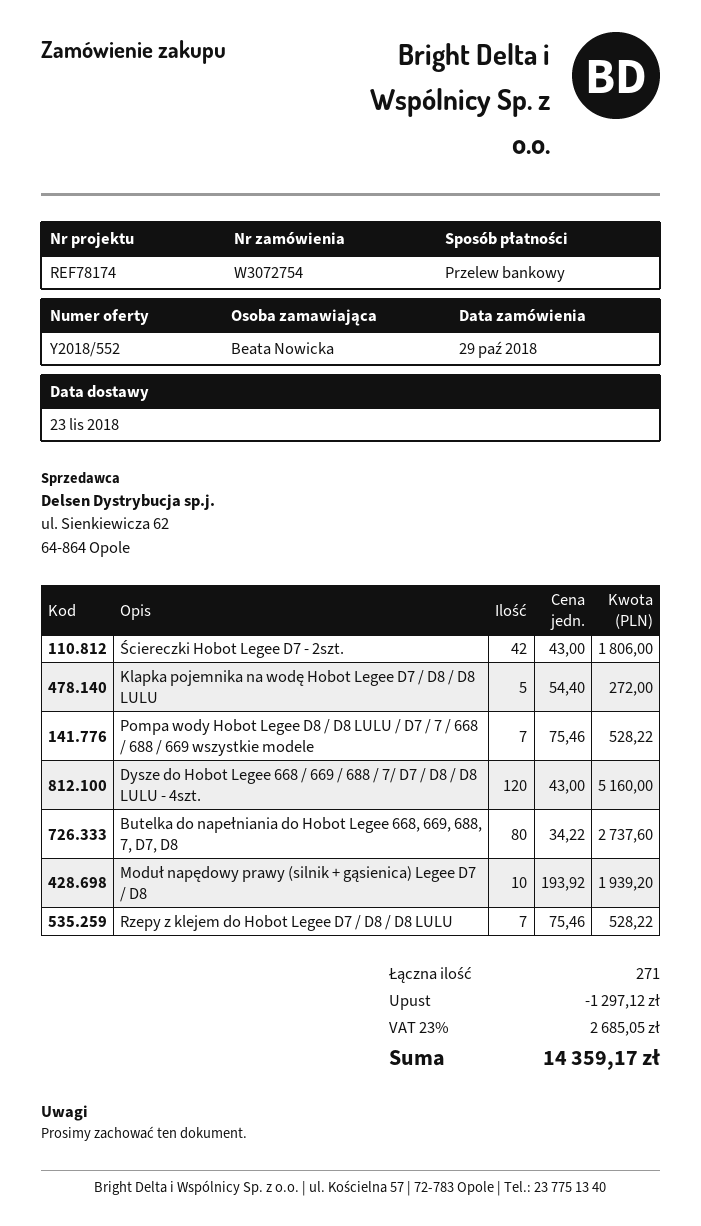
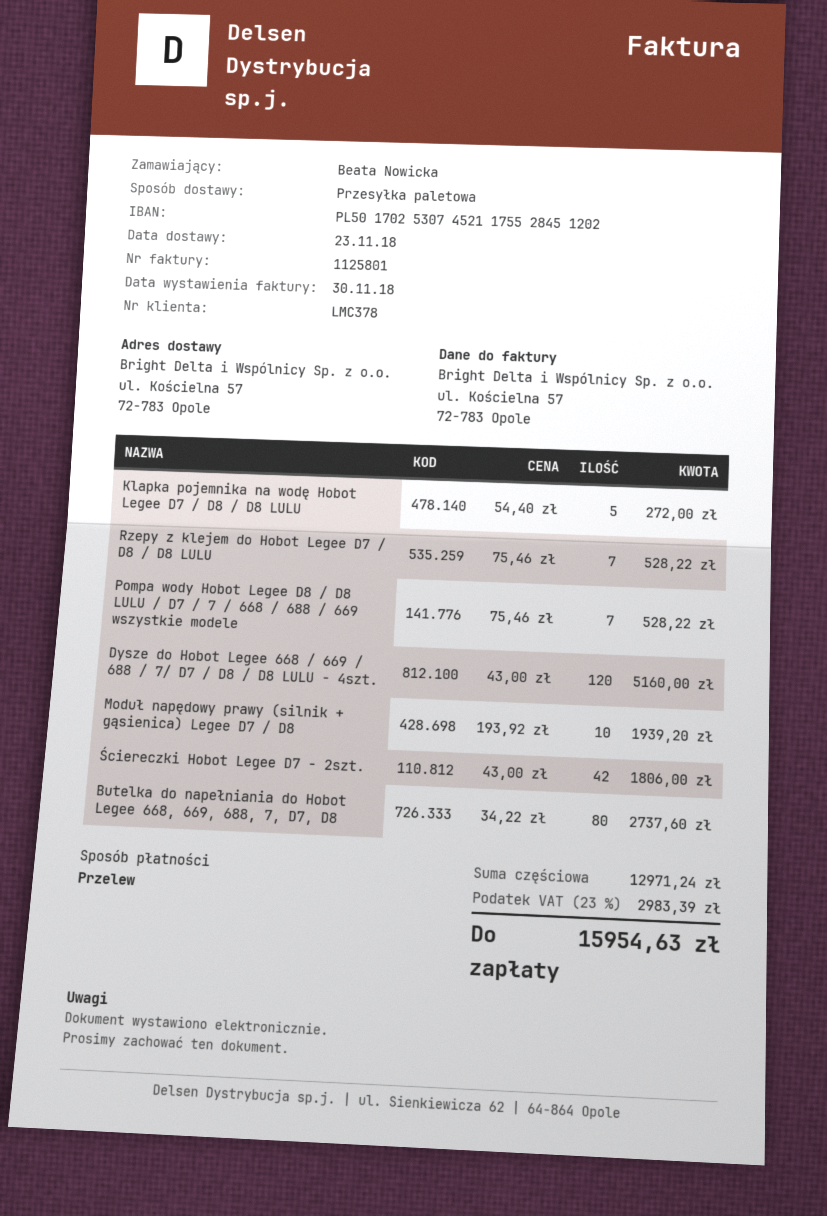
discount: 1297.12 -> none
tax: 23% = 2685.05 -> 23% = 2983.39
total: 14359.17 -> 15954.63

